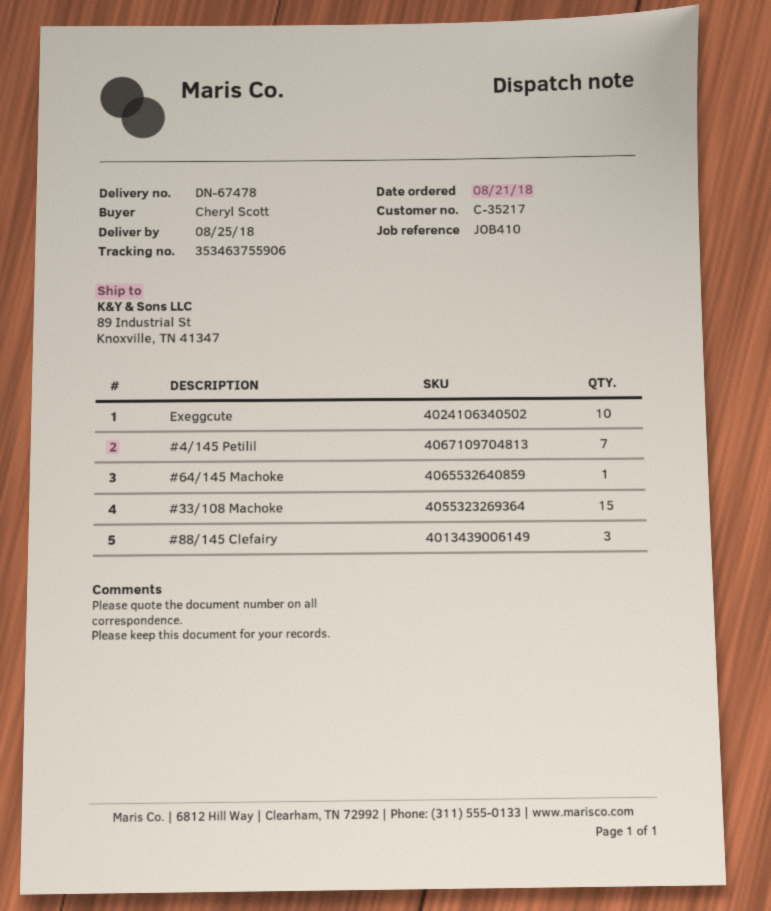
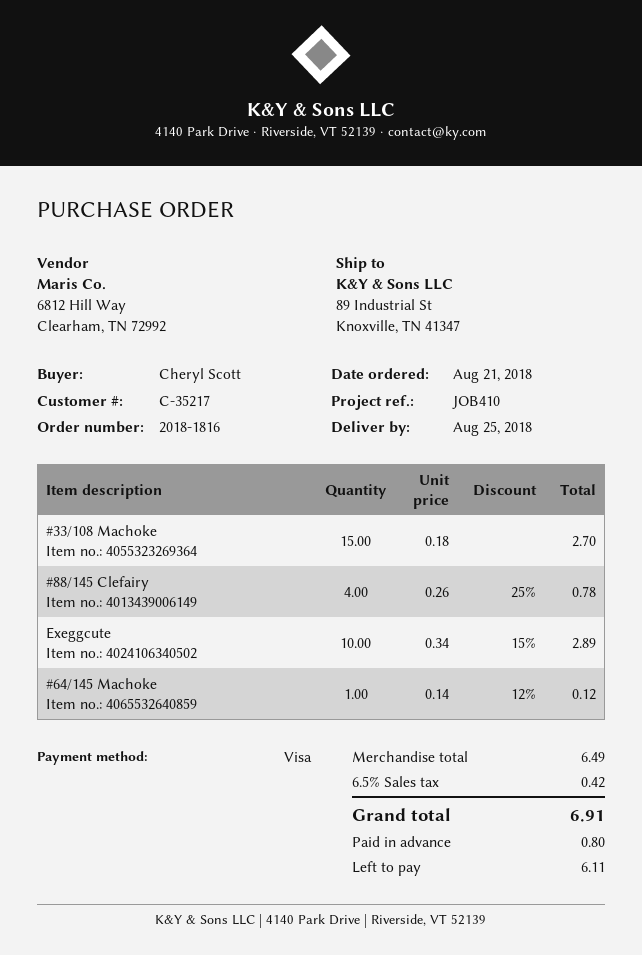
#4/145 Petilil: 7 -> none
#88/145 Clefairy: 3 -> 4

